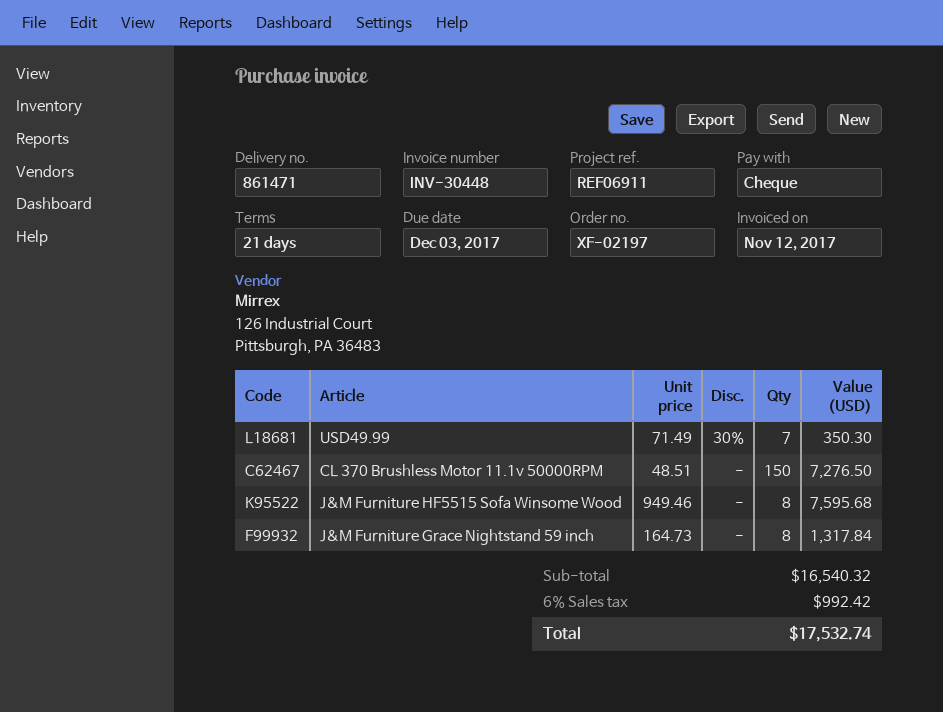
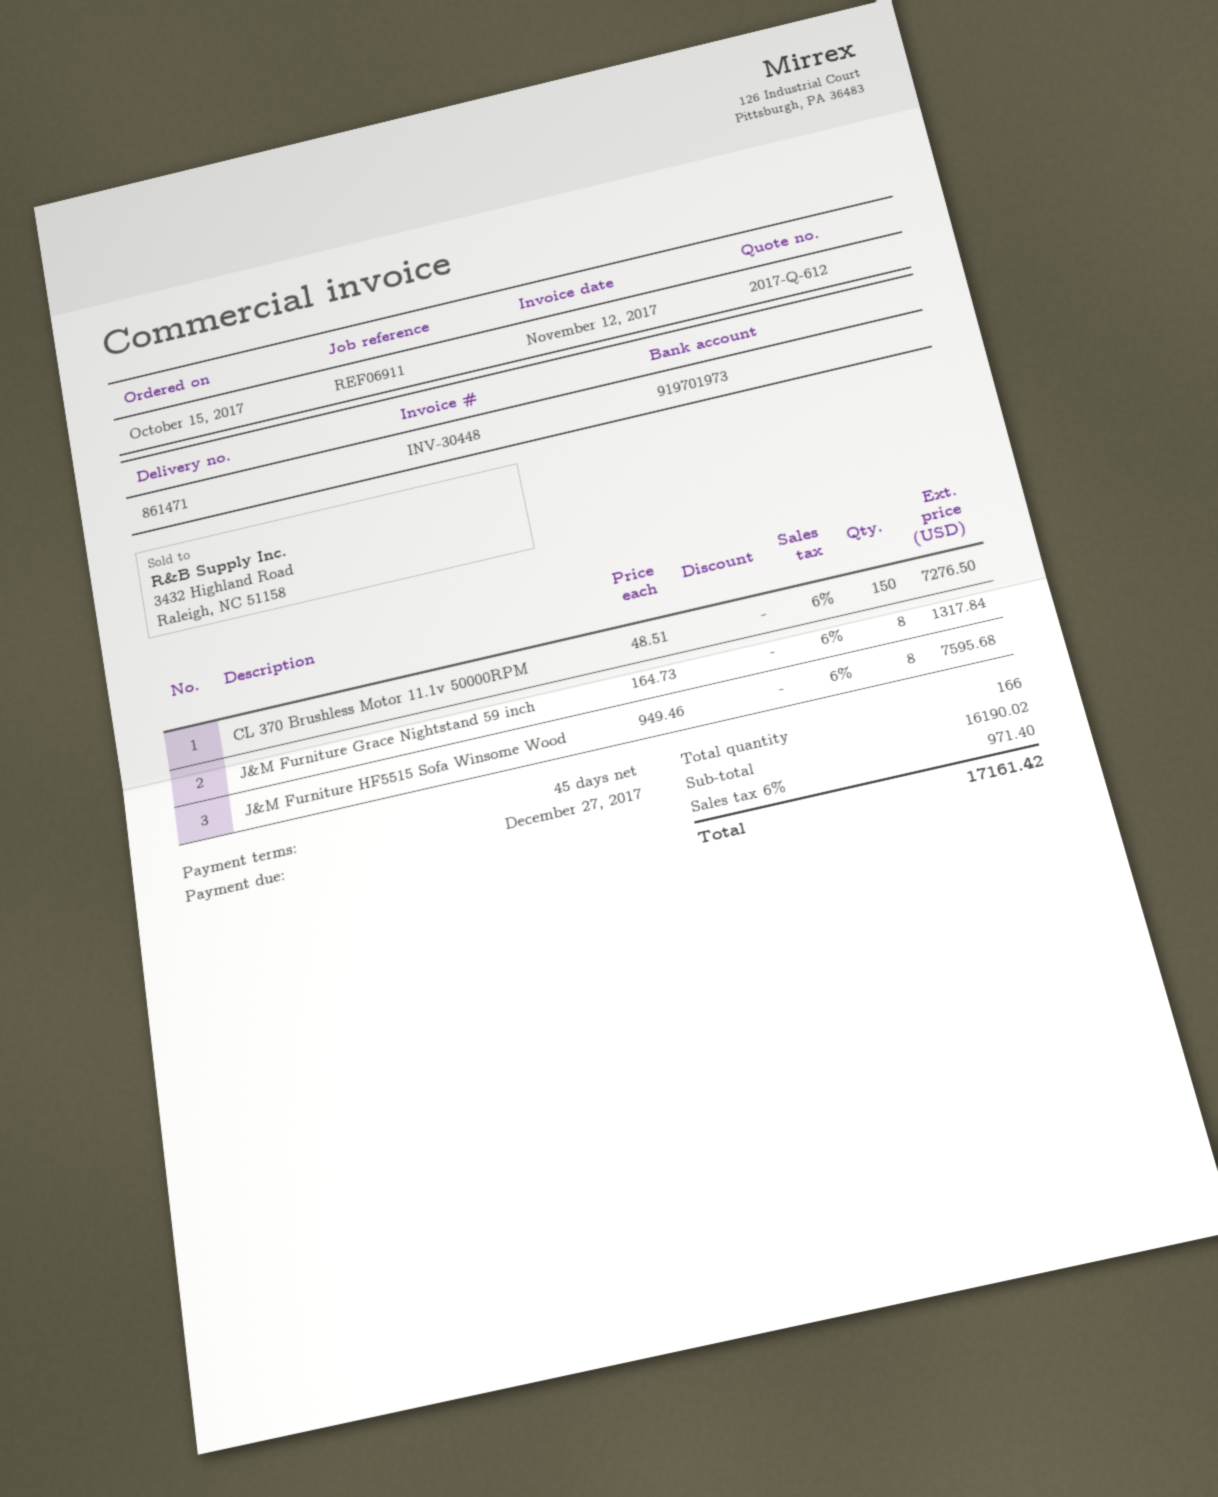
payment terms: 21 days -> 45 days
due date: 2017-12-03 -> 2017-12-27
USD49.99: 7 x 71.49 - 30% = 350.30 -> none
subtotal: 16540.32 -> 16190.02
tax: 6% = 992.42 -> 6% = 971.40
total: 17532.74 -> 17161.42

